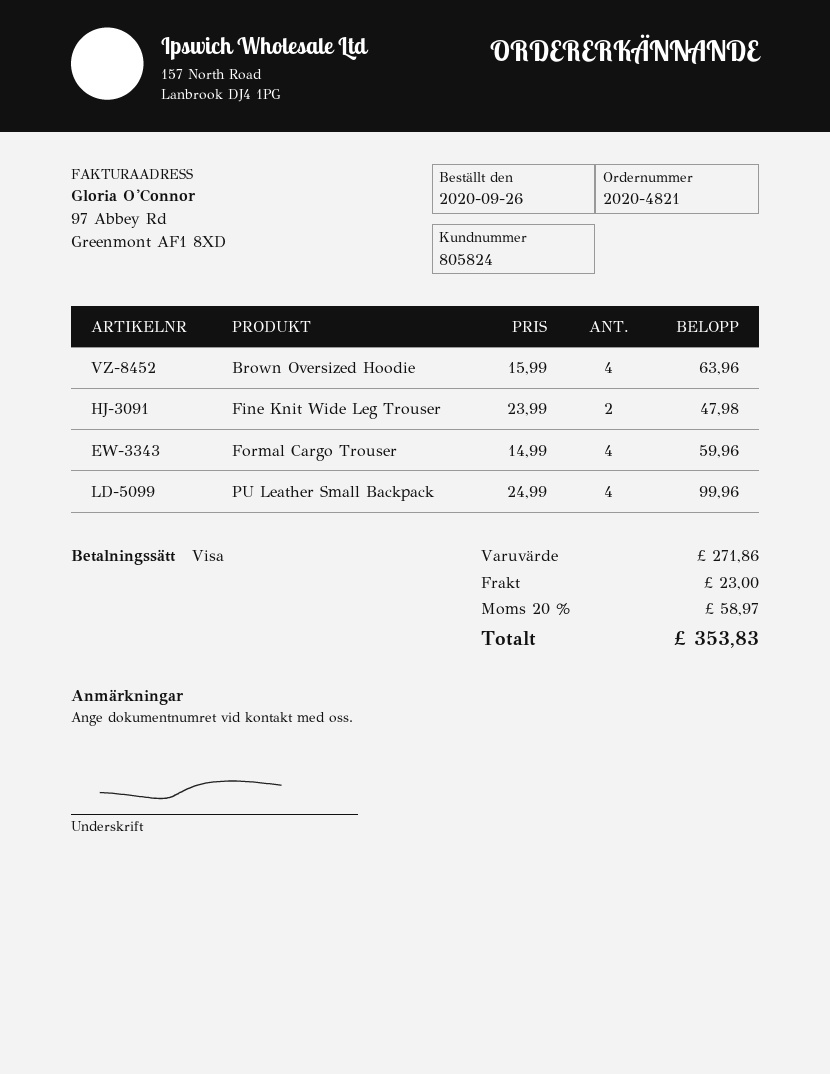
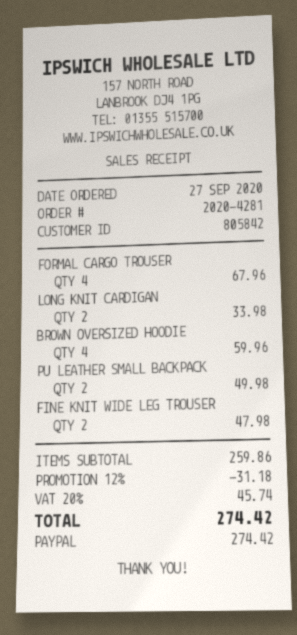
order number: 2020-4821 -> 2020-4281
order date: 2020-09-26 -> 2020-09-27
customer number: 805824 -> 805842
payment method: Visa -> PayPal
Brown Oversized Hoodie: 4 for 63.96 -> 4 for 59.96
Formal Cargo Trouser: 4 for 59.96 -> 4 for 67.96
PU Leather Small Backpack: 4 for 99.96 -> 2 for 49.98
LONG KNIT CARDIGAN: none -> 2 for 33.98
subtotal: 271.86 -> 259.86
discount: none -> 12% = 31.18
shipping: 23.00 -> none
tax: 20% = 58.97 -> 20% = 45.74
total: 353.83 -> 274.42

